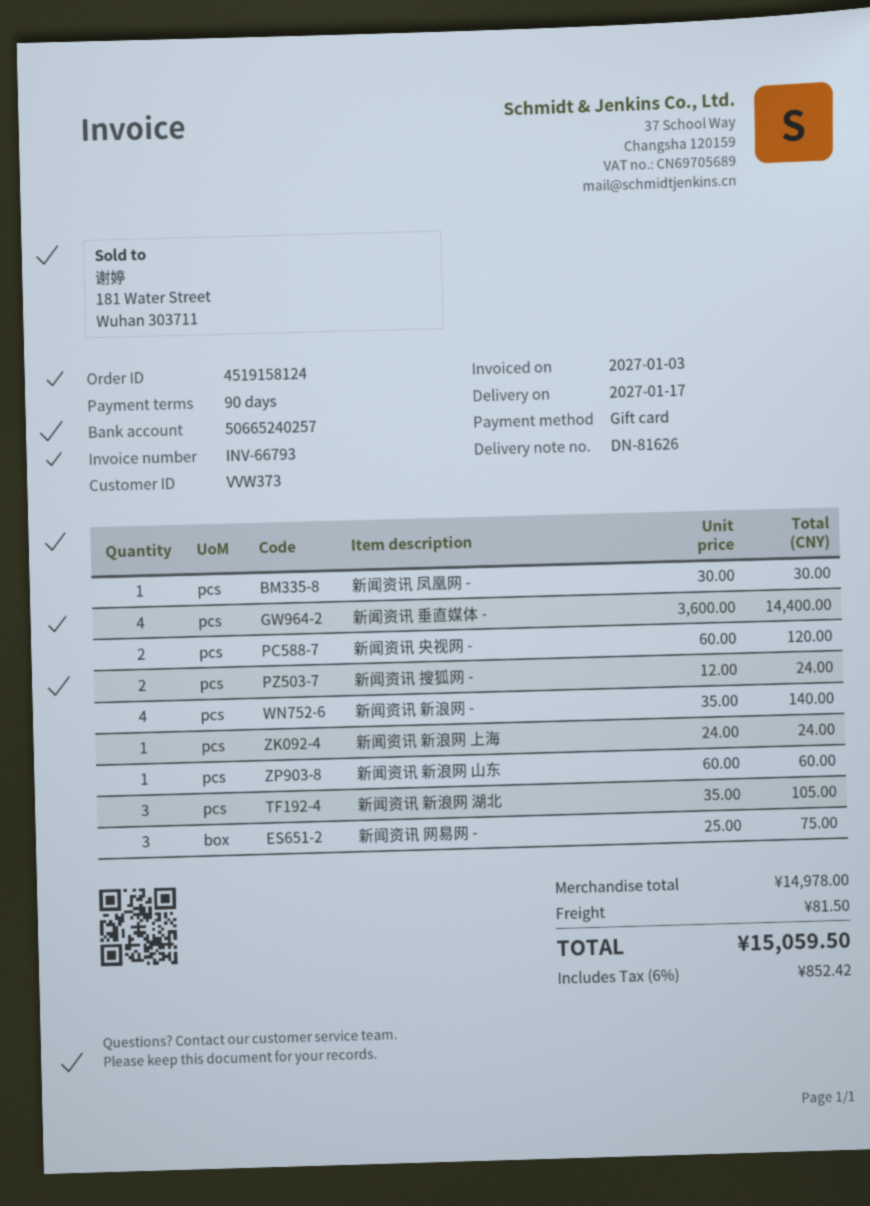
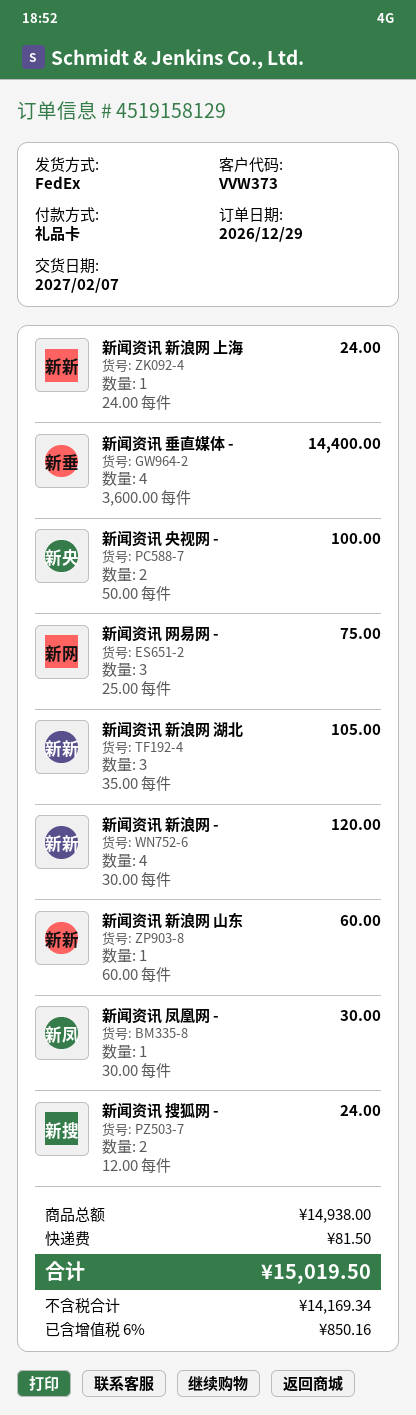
order number: 4519158124 -> 4519158129
delivery date: 2027-01-17 -> 2027-02-07
新闻资讯 央视网 -: 2 x 60.00 = 120.00 -> 2 x 50.00 = 100.00
新闻资讯 新浪网 -: 4 x 35.00 = 140.00 -> 4 x 30.00 = 120.00
subtotal: 14978.00 -> 14938.00
tax: 6% = 852.42 -> 6% = 850.16
total: 15059.50 -> 15019.50

